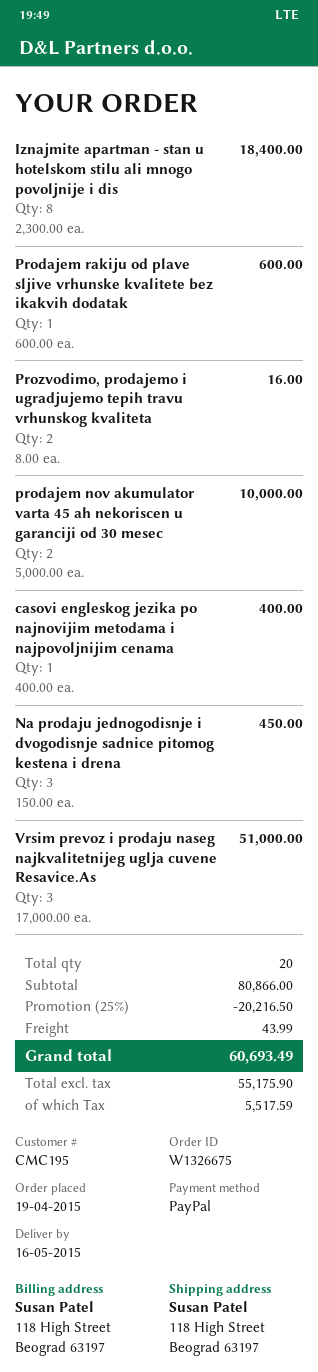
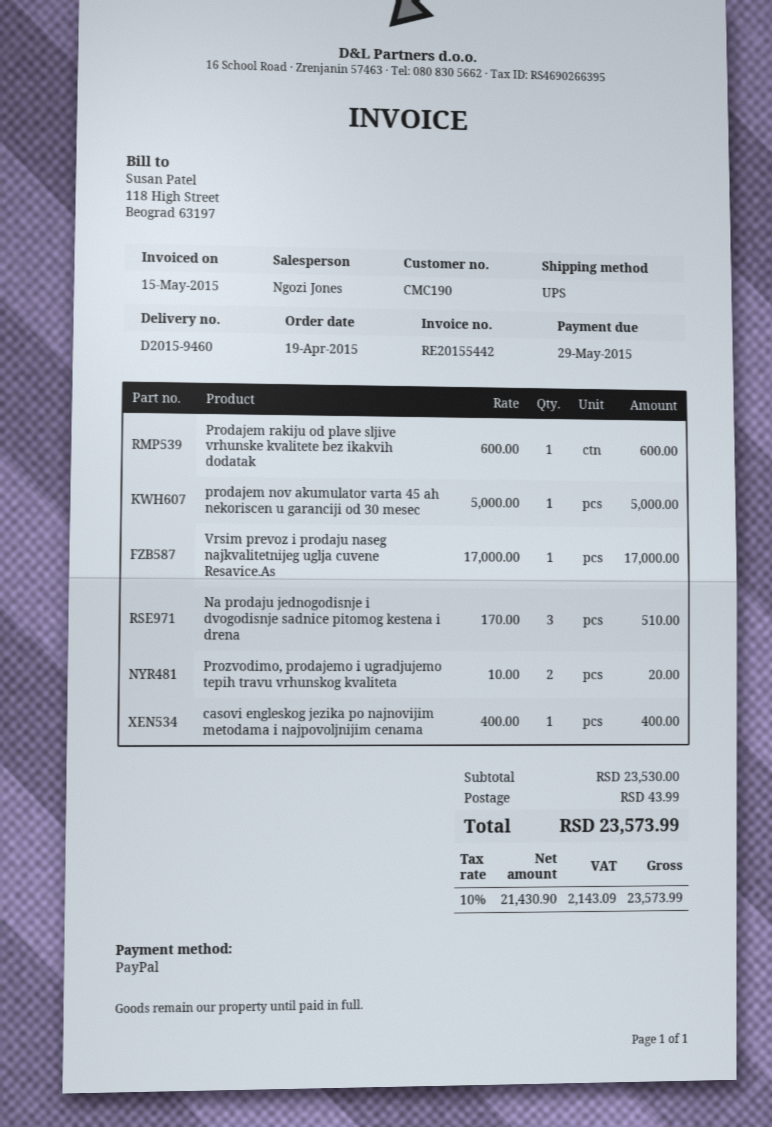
customer number: CMC195 -> CMC190
Iznajmite apartman - stan u hotelskom stilu ali mnogo povoljnije i dis: 8 x 2300.00 = 18400.00 -> none
Prozvodimo, prodajemo i ugradjujemo tepih travu vrhunskog kvaliteta: 2 x 8.00 = 16.00 -> 2 x 10.00 = 20.00
prodajem nov akumulator varta 45 ah nekoriscen u garanciji od 30 mesec: 2 x 5000.00 = 10000.00 -> 1 x 5000.00 = 5000.00
Na prodaju jednogodisnje i dvogodisnje sadnice pitomog kestena i drena: 3 x 150.00 = 450.00 -> 3 x 170.00 = 510.00
Vrsim prevoz i prodaju naseg najkvalitetnijeg uglja cuvene Resavice.As: 3 x 17000.00 = 51000.00 -> 1 x 17000.00 = 17000.00
subtotal: 80866.00 -> 23530.00
discount: 25% = 20216.50 -> none
net: 55175.90 -> 21430.90
tax: 5517.59 -> 2143.09
total: 60693.49 -> 23573.99

